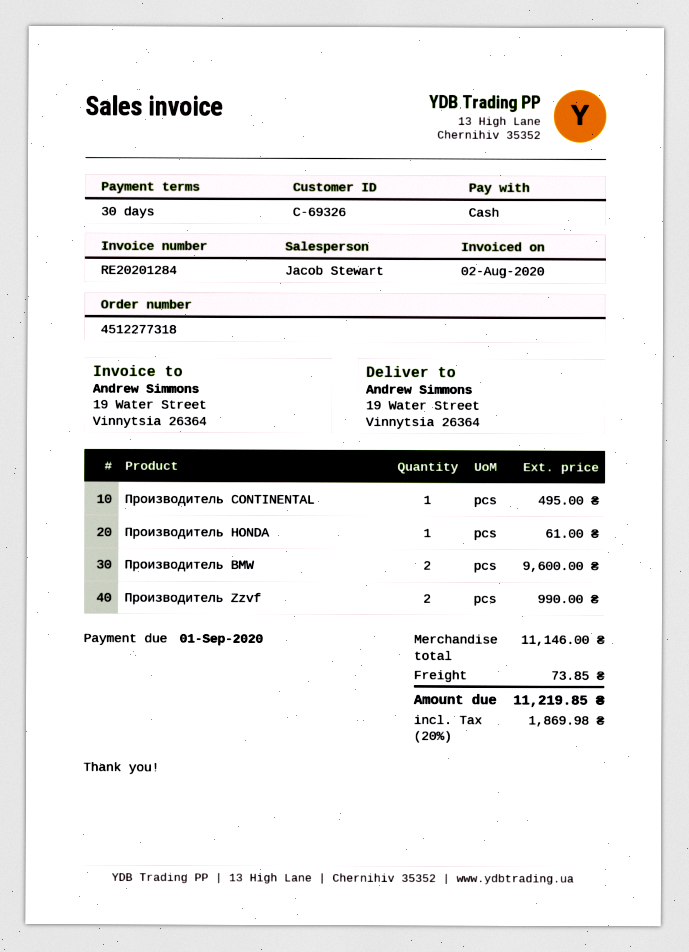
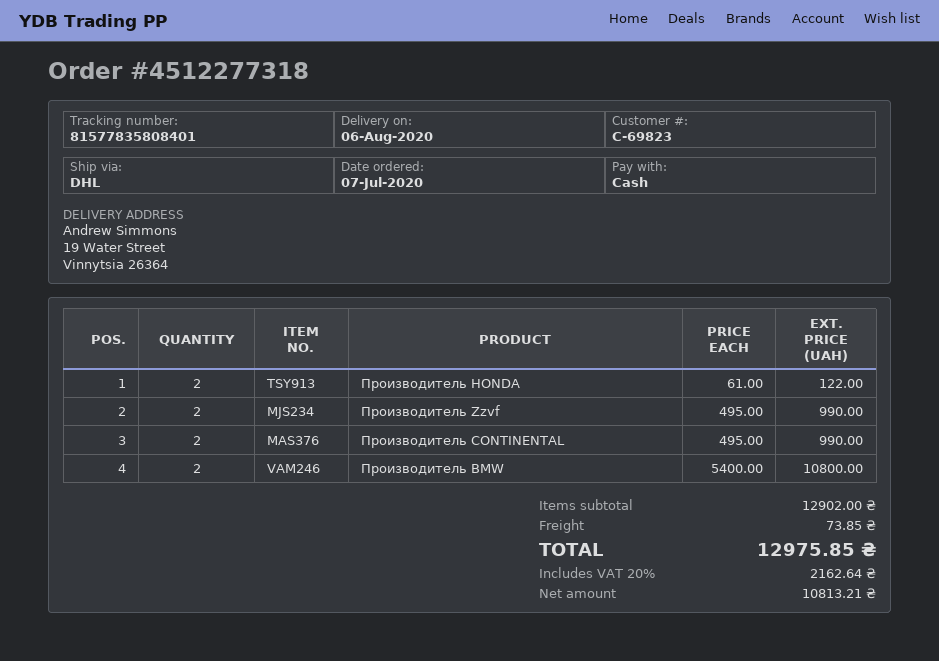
customer number: C-69326 -> C-69823
Производитель CONTINENTAL: 1 for 495.00 -> 2 for 990.00
Производитель HONDA: 1 for 61.00 -> 2 for 122.00
Производитель BMW: 2 for 9600.00 -> 2 for 10800.00
subtotal: 11146.00 -> 12902.00
tax: 20% = 1869.98 -> 20% = 2162.64
total: 11219.85 -> 12975.85

